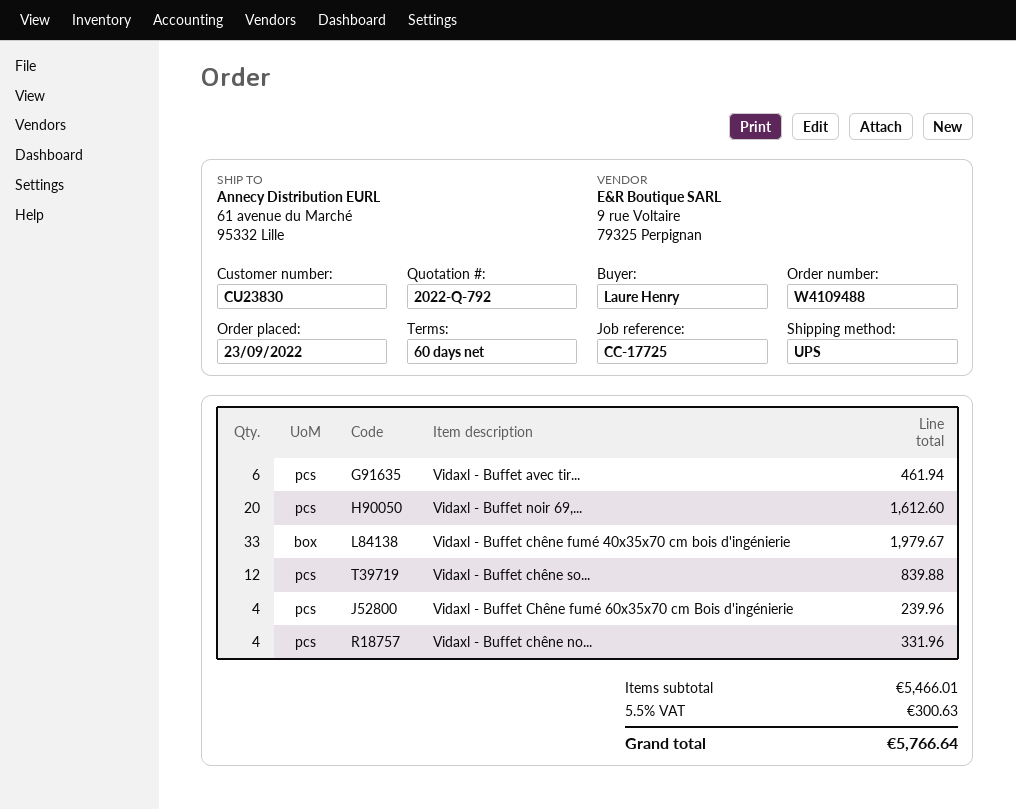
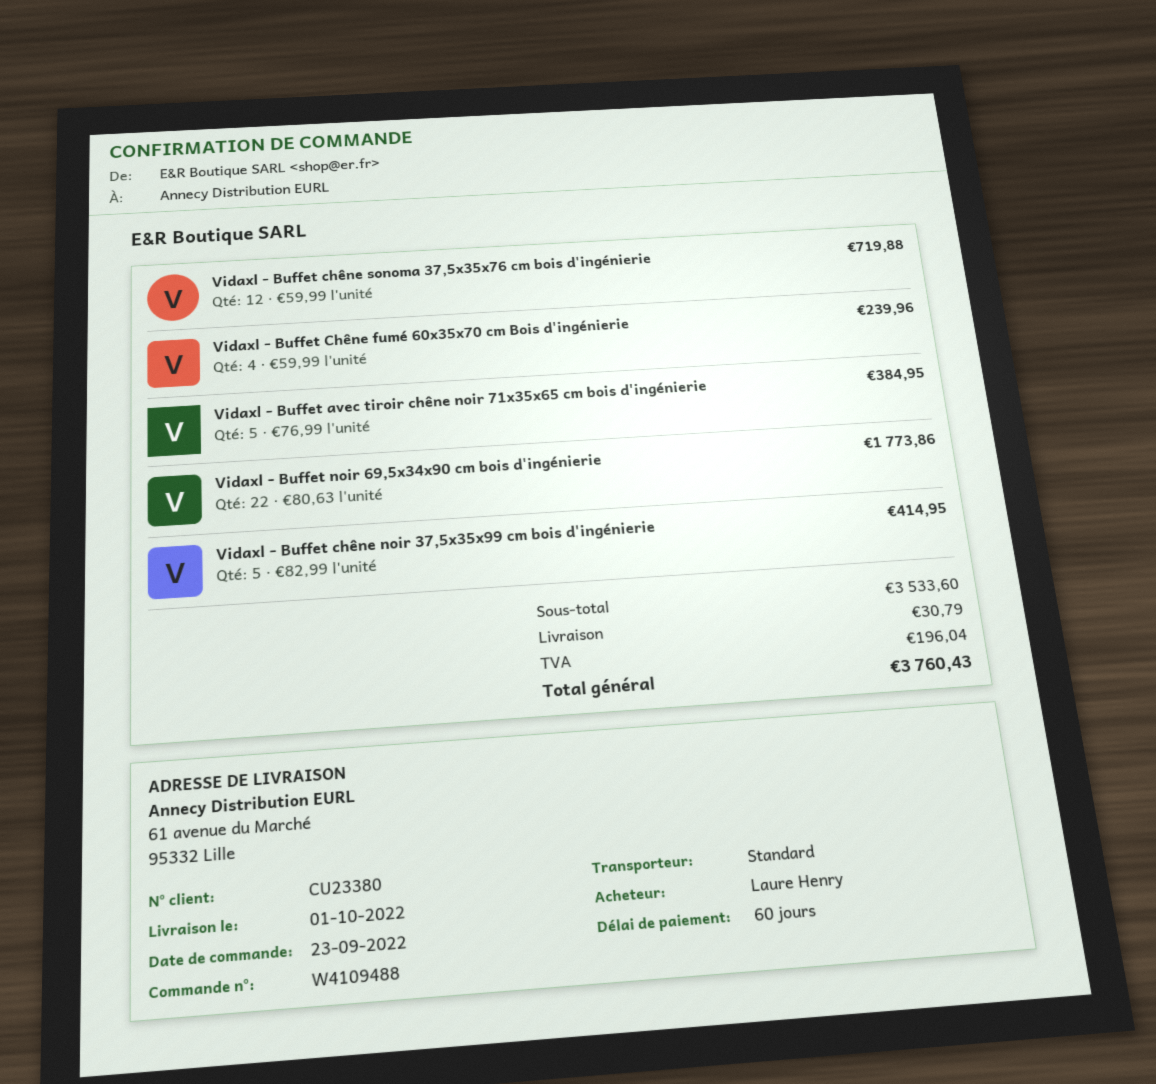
customer number: CU23830 -> CU23380
shipping method: UPS -> standard
Vidaxl - Buffet avec tir...: 6 for 461.94 -> 5 for 384.95
Vidaxl - Buffet noir 69,...: 20 for 1612.60 -> 22 for 1773.86
Vidaxl - Buffet chêne fumé 40x35x70 cm bois d'ingénierie: 33 for 1979.67 -> none
Vidaxl - Buffet chêne so...: 12 for 839.88 -> 12 for 719.88
Vidaxl - Buffet chêne no...: 4 for 331.96 -> 5 for 414.95
subtotal: 5466.01 -> 3533.60
shipping: none -> 30.79
tax: 300.63 -> 196.04
total: 5766.64 -> 3760.43

